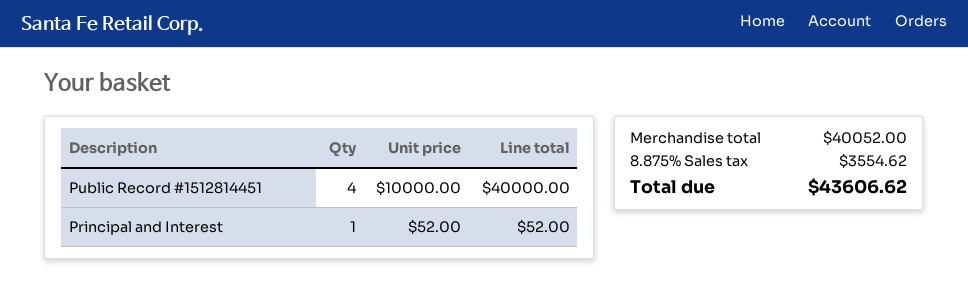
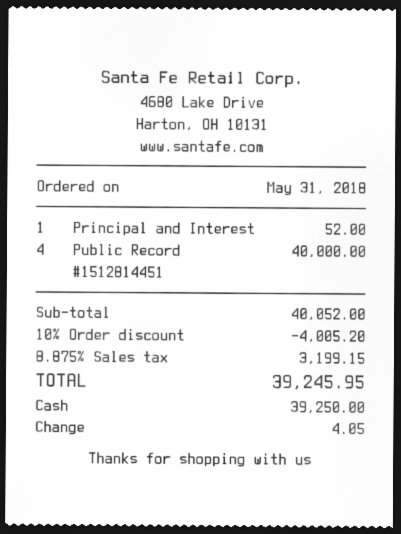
discount: none -> 10% = 4005.20
tax: 8.875% = 3554.62 -> 8.875% = 3199.15
total: 43606.62 -> 39245.95

